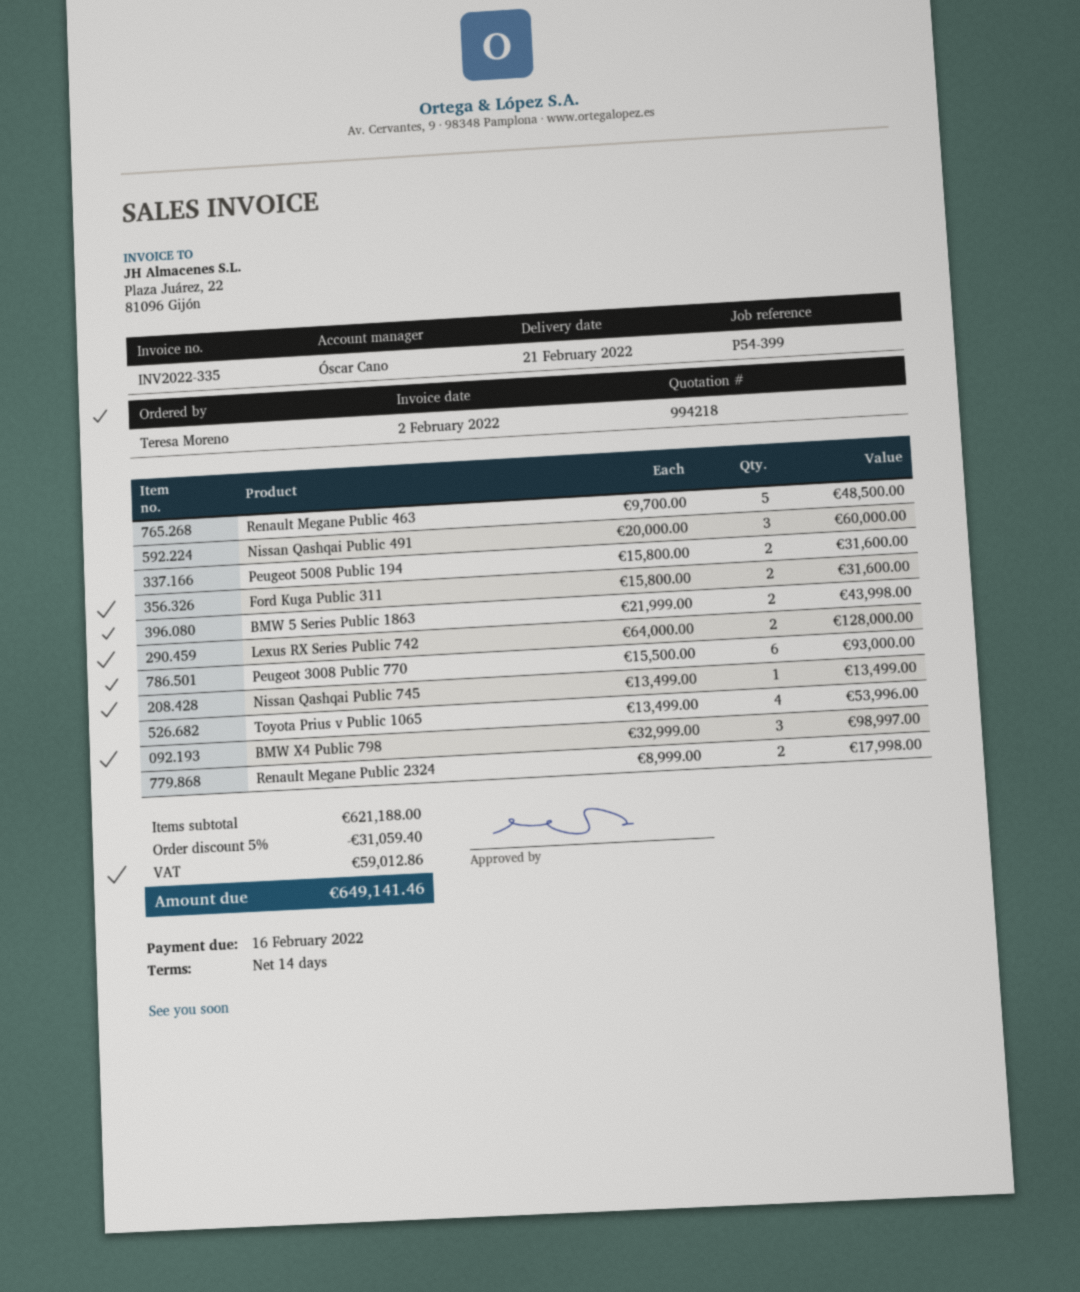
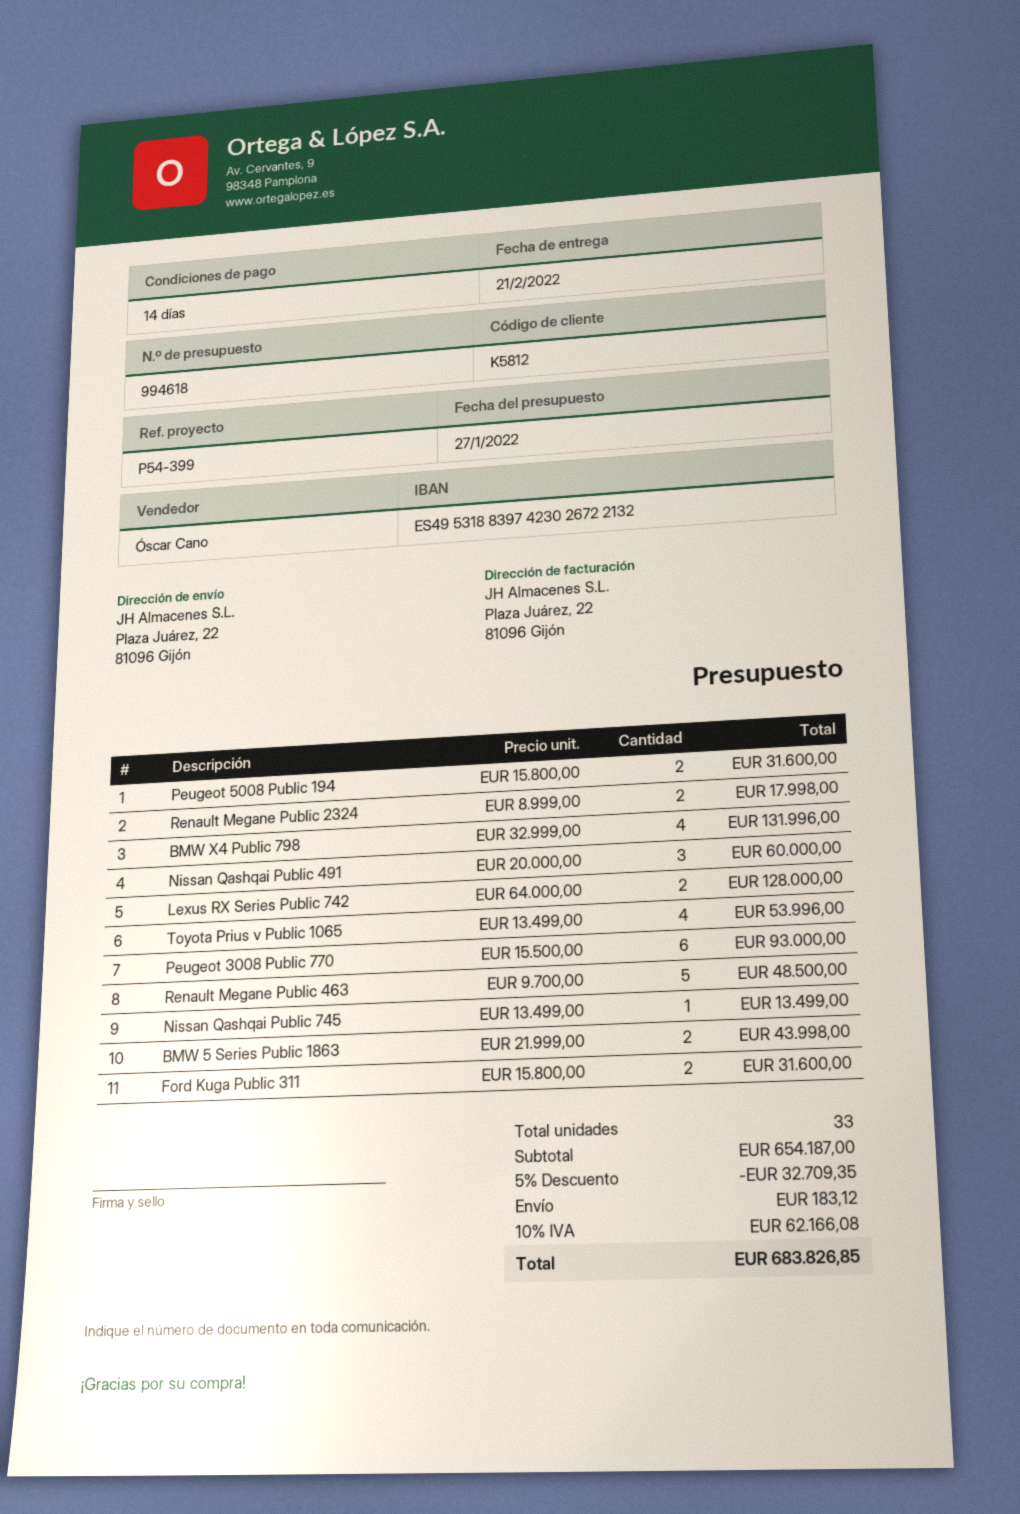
quote number: 994218 -> 994618
BMW X4 Public 798: 3 x 32999.00 = 98997.00 -> 4 x 32999.00 = 131996.00
subtotal: 621188.00 -> 654187.00
discount: 5% = 31059.40 -> 5% = 32709.35
shipping: none -> 183.12
tax: 59012.86 -> 62166.08
total: 649141.46 -> 683826.85

